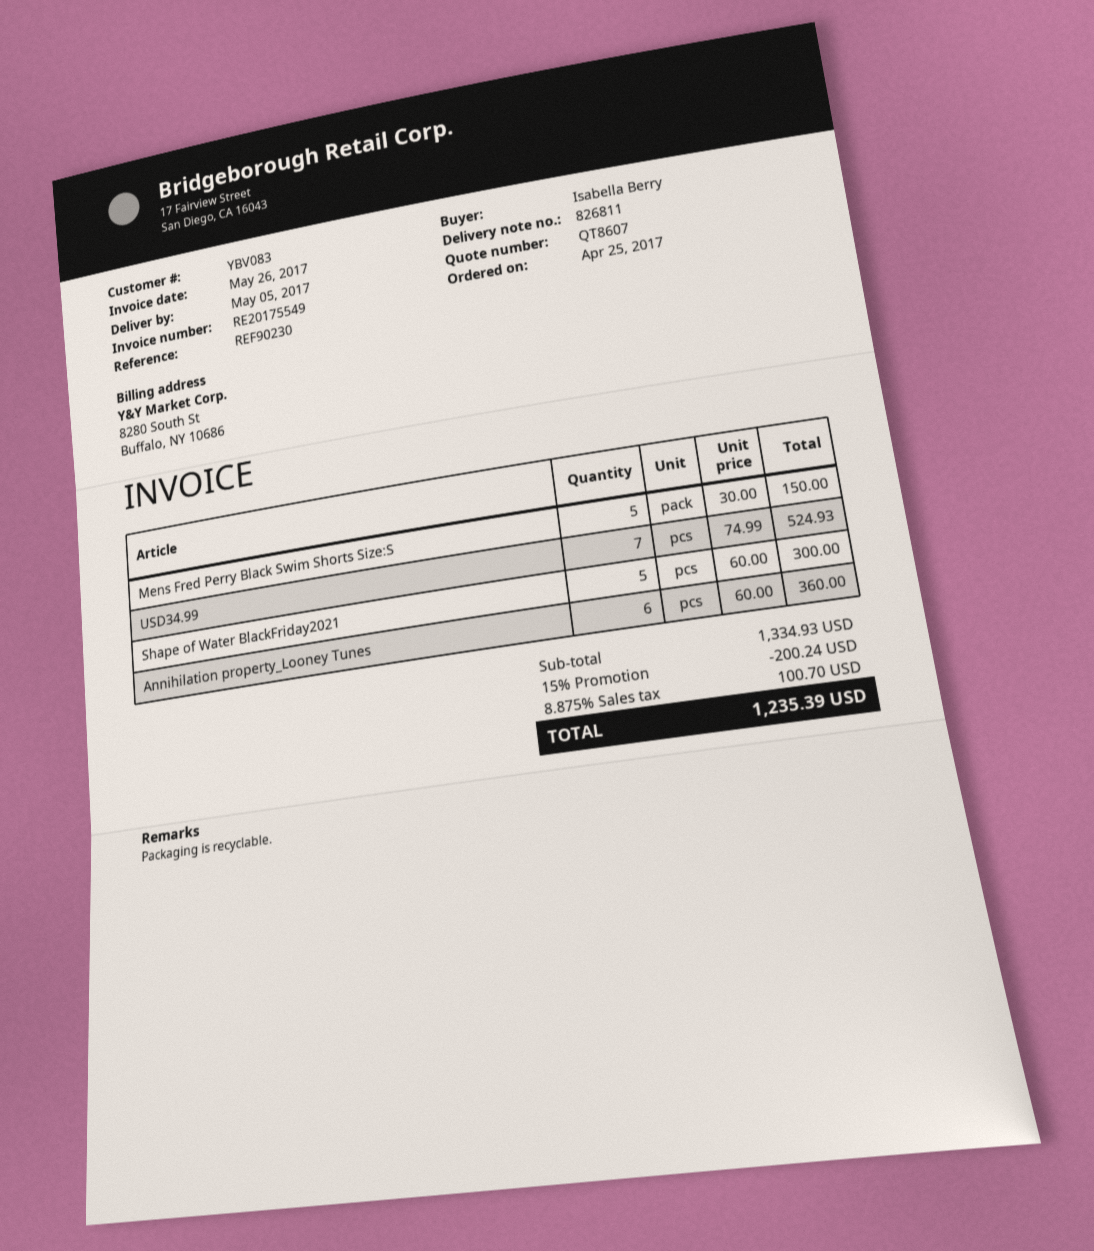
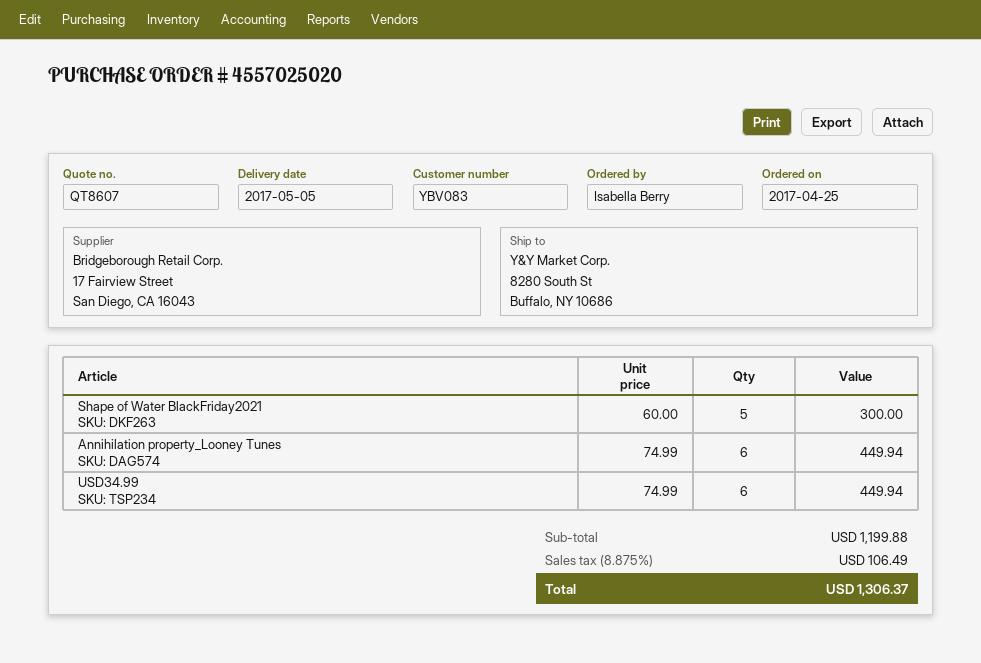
Mens Fred Perry Black Swim Shorts Size:S: 5 x 30.00 = 150.00 -> none
USD34.99: 7 x 74.99 = 524.93 -> 6 x 74.99 = 449.94
Annihilation property_Looney Tunes: 6 x 60.00 = 360.00 -> 6 x 74.99 = 449.94
subtotal: 1334.93 -> 1199.88
discount: 15% = 200.24 -> none
tax: 8.875% = 100.70 -> 8.875% = 106.49
total: 1235.39 -> 1306.37

